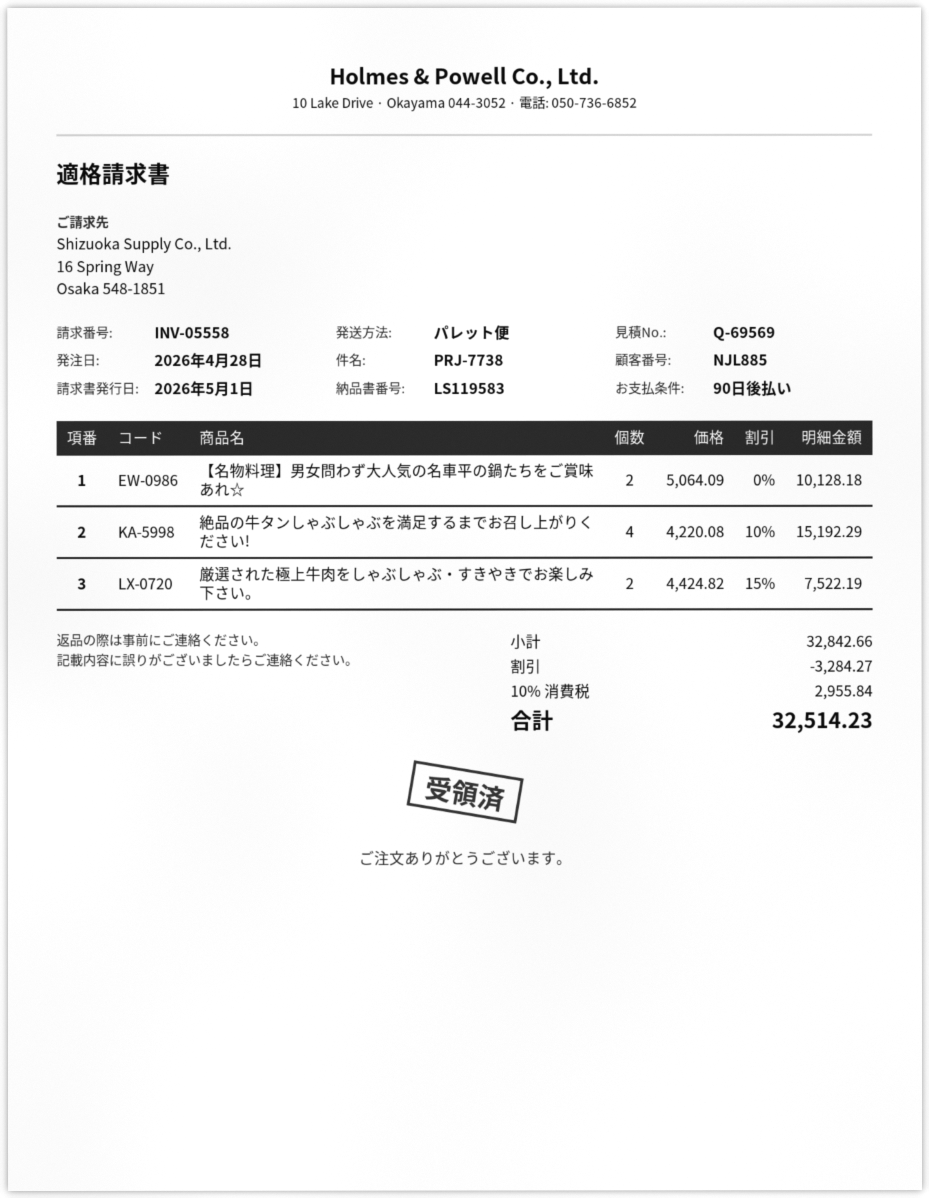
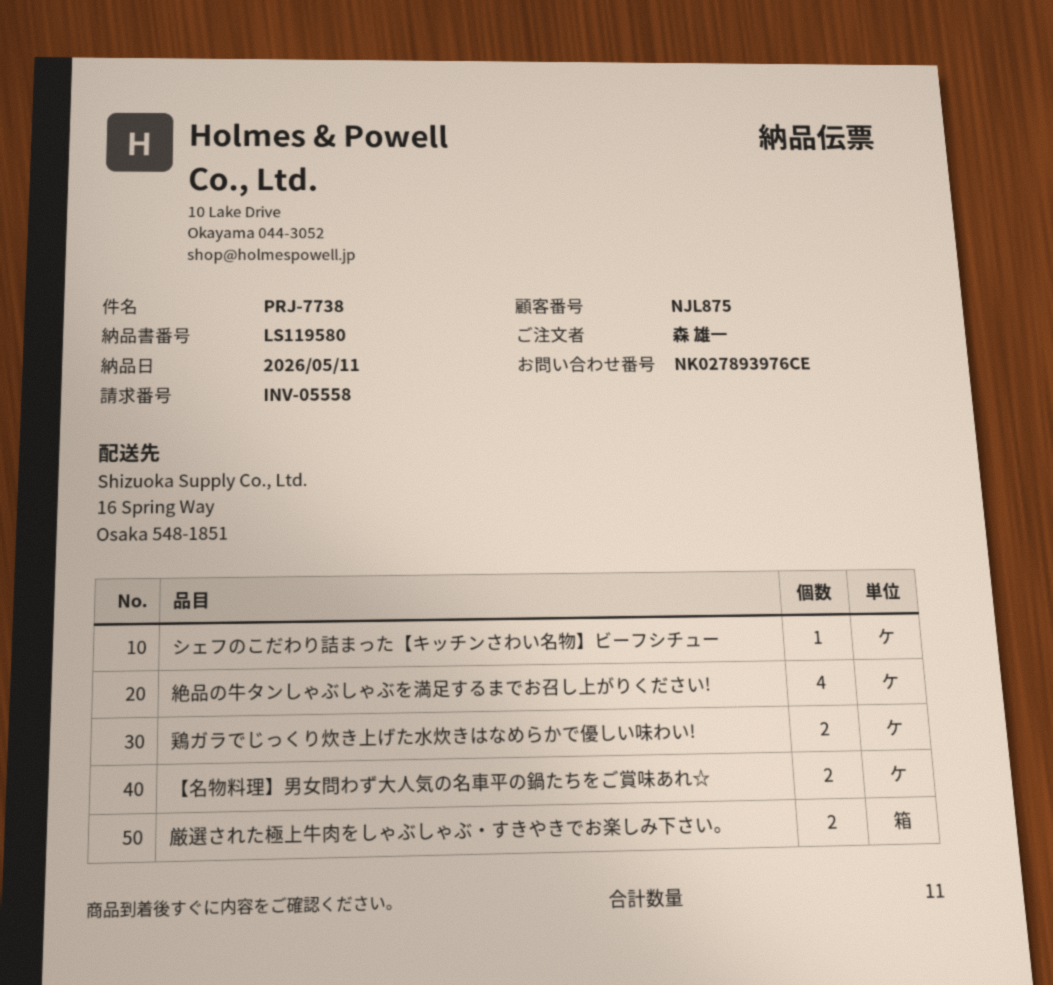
delivery note number: LS119583 -> LS119580
customer number: NJL885 -> NJL875
シェフのこだわり詰まった【キッチンさわい名物】ビーフシチュー: none -> 1
鶏ガラでじっくり炊き上げた水炊きはなめらかで優しい味わい!: none -> 2

